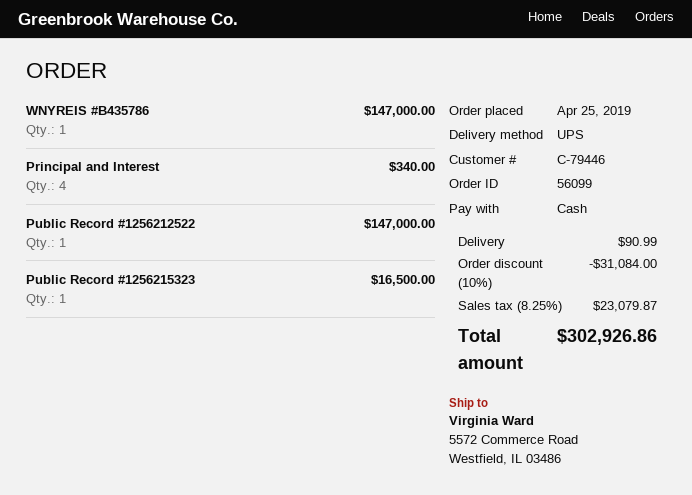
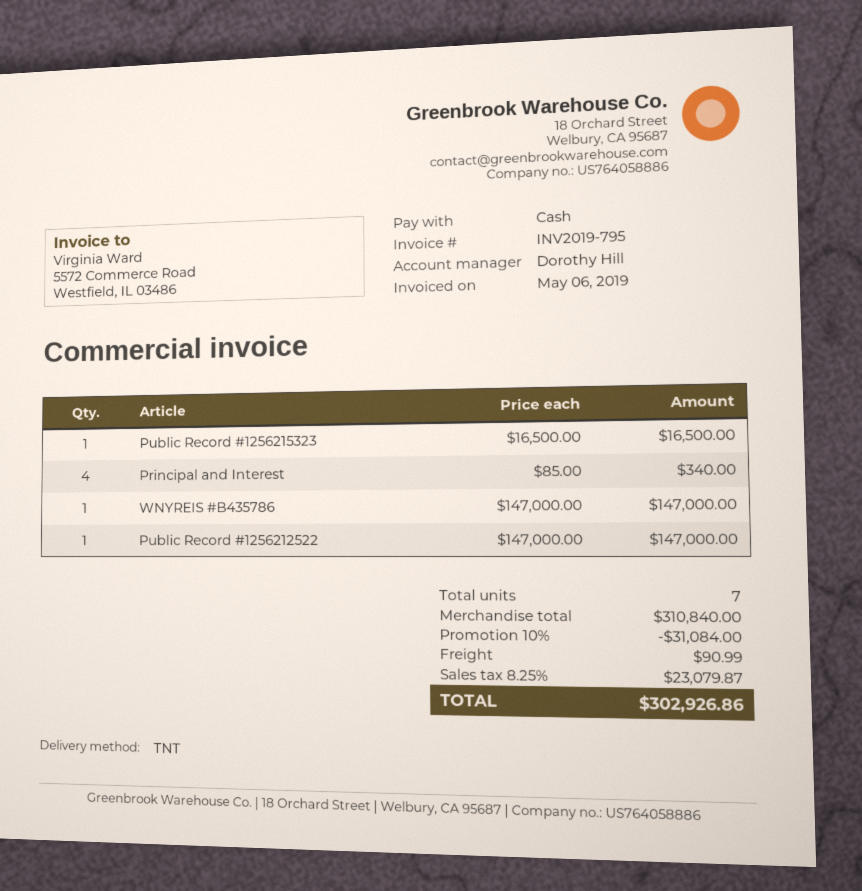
shipping method: UPS -> TNT

